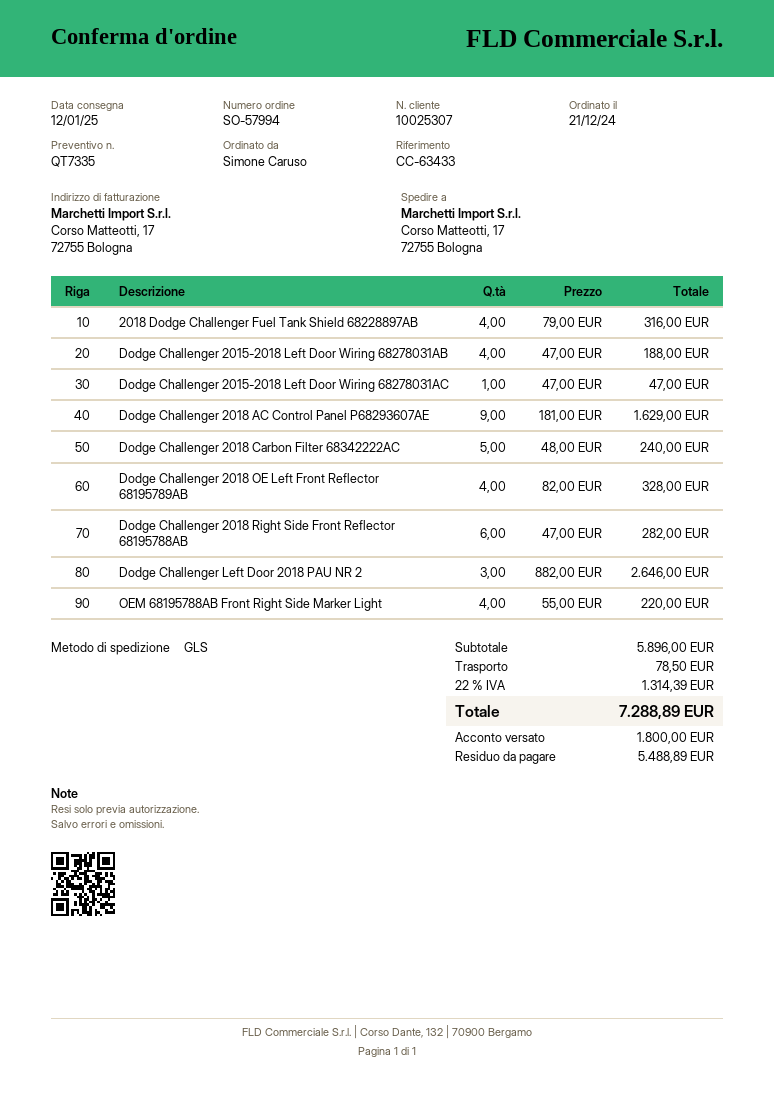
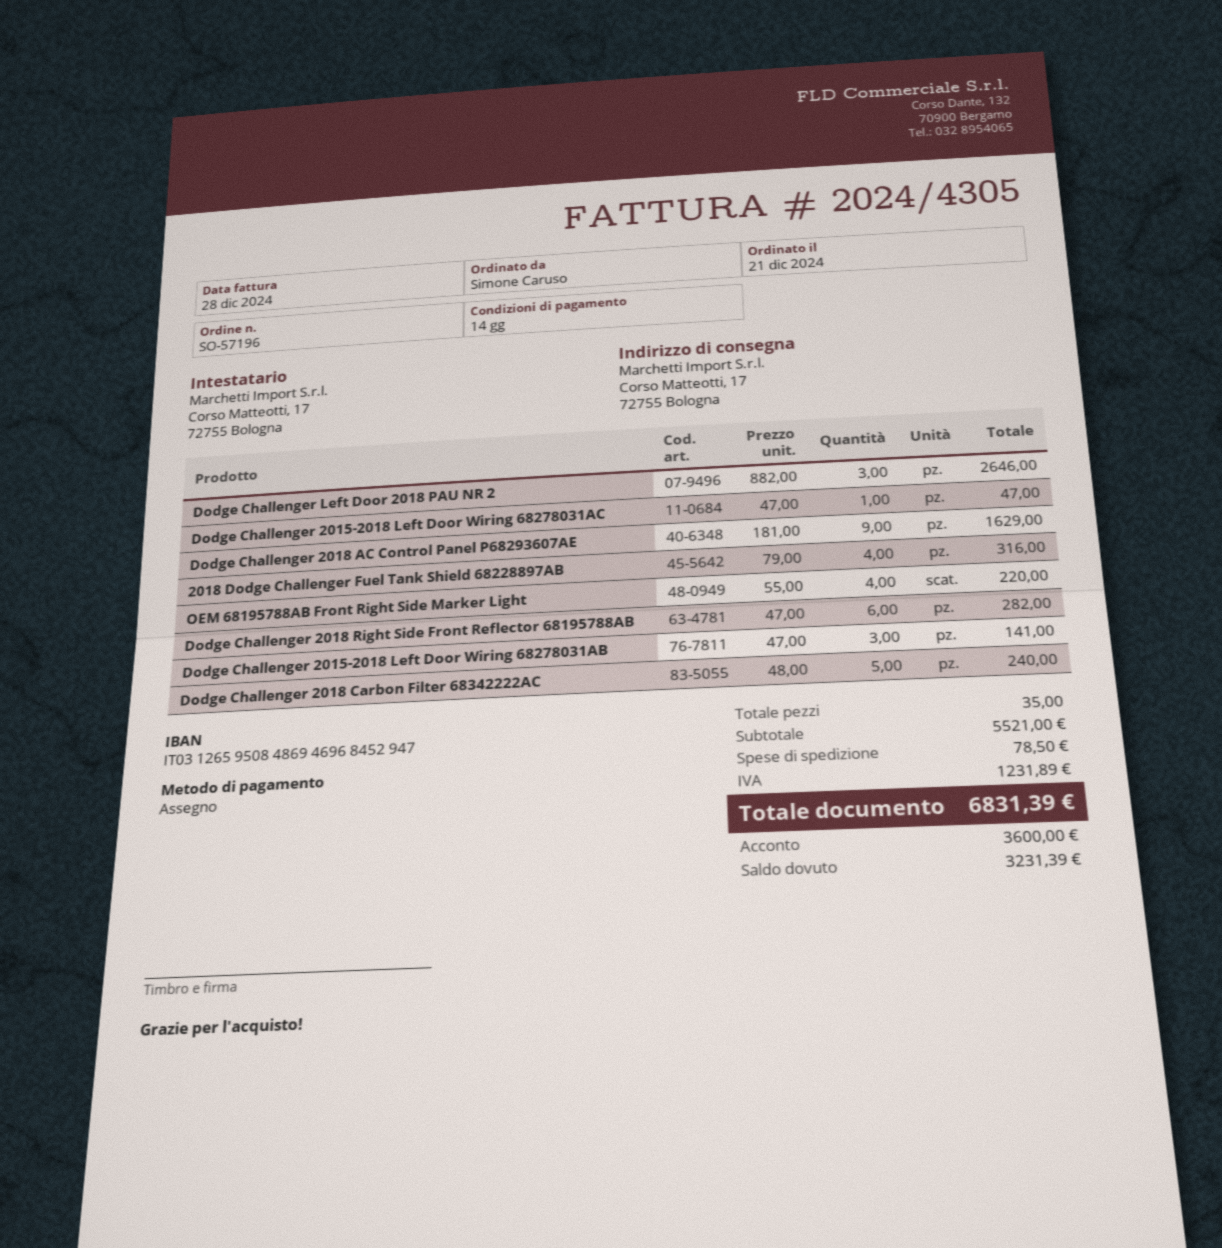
order number: SO-57994 -> SO-57196
Dodge Challenger 2015-2018 Left Door Wiring 68278031AB: 4 x 47.00 = 188.00 -> 3 x 47.00 = 141.00
Dodge Challenger 2018 OE Left Front Reflector 68195789AB: 4 x 82.00 = 328.00 -> none
subtotal: 5896.00 -> 5521.00
tax: 1314.39 -> 1231.89
total: 7288.89 -> 6831.39
deposit: 1800.00 -> 3600.00
balance: 5488.89 -> 3231.39

